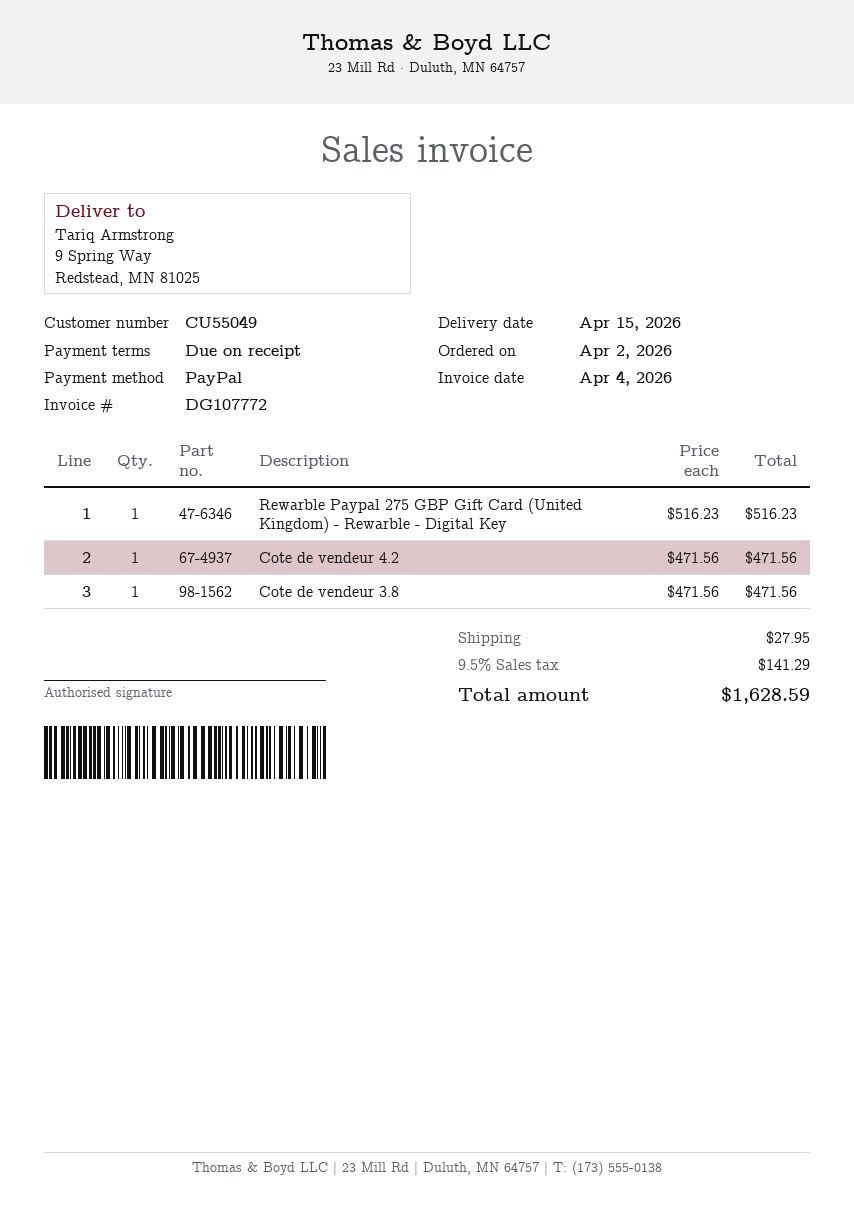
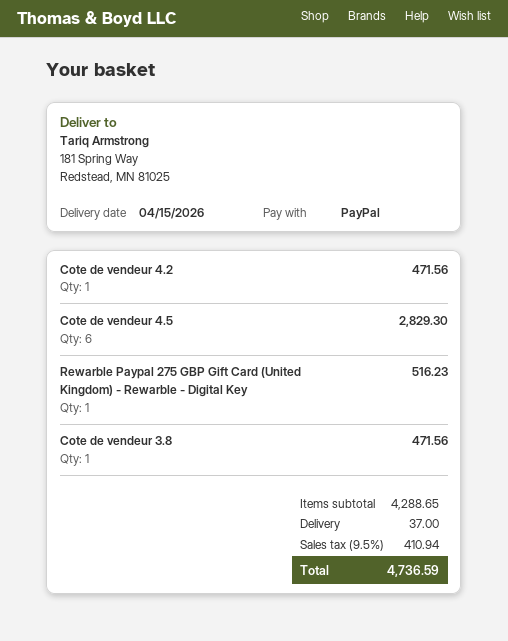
ship to: 9 Spring Way, Redstead, MN 81025 -> 181 Spring Way, Redstead, MN 81025
Cote de vendeur 4.5: none -> 6 for 2829.30
shipping: 27.95 -> 37.00
tax: 9.5% = 141.29 -> 9.5% = 410.94
total: 1628.59 -> 4736.59

